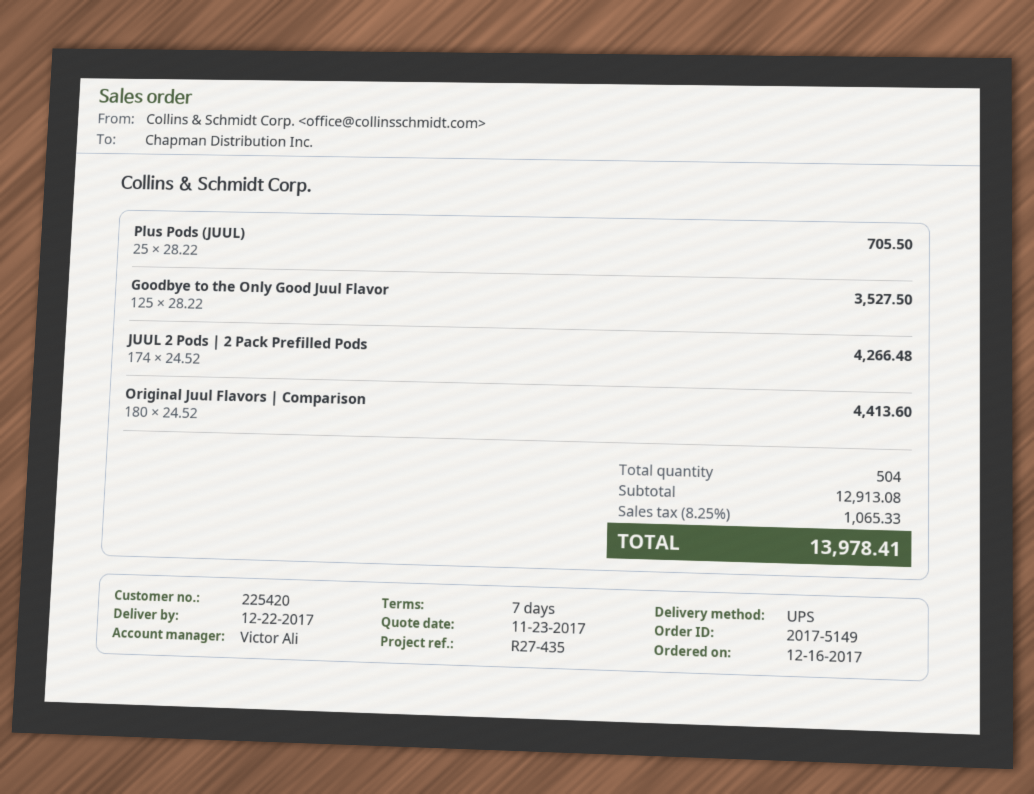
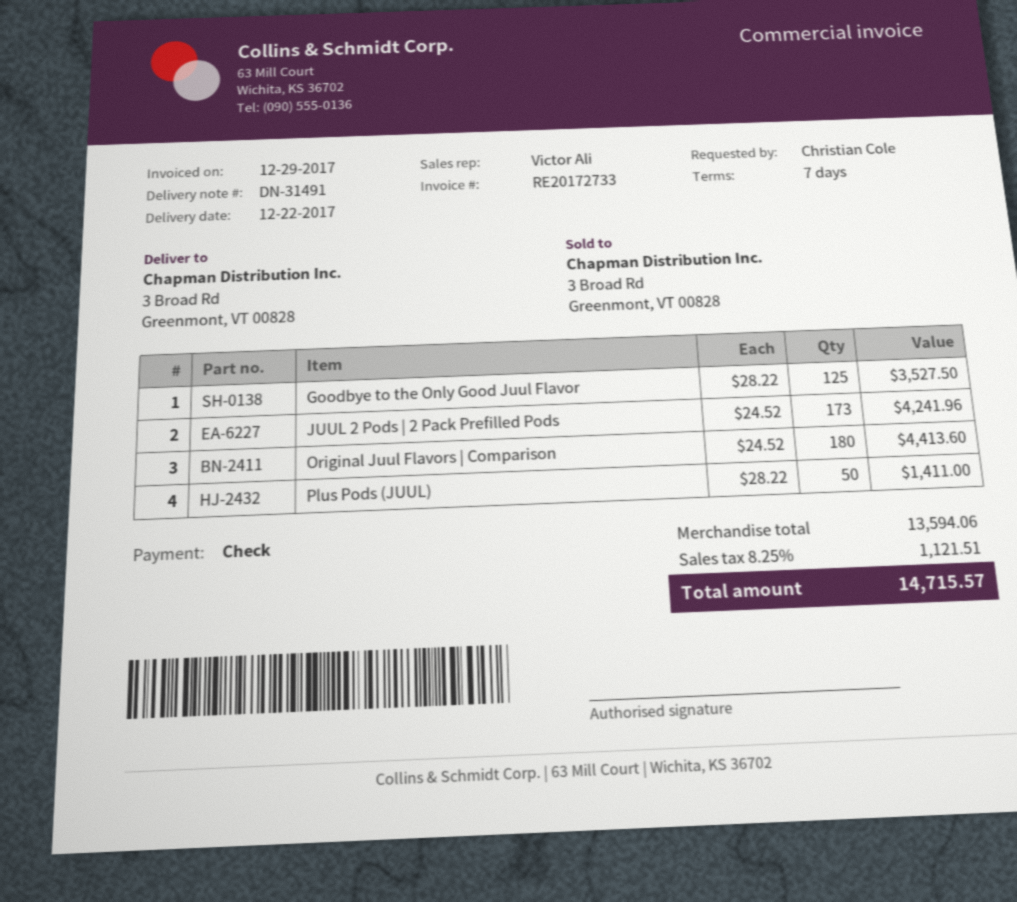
Plus Pods (JUUL): 25 x 28.22 = 705.50 -> 50 x 28.22 = 1411.00
JUUL 2 Pods | 2 Pack Prefilled Pods: 174 x 24.52 = 4266.48 -> 173 x 24.52 = 4241.96
subtotal: 12913.08 -> 13594.06
tax: 8.25% = 1065.33 -> 8.25% = 1121.51
total: 13978.41 -> 14715.57

